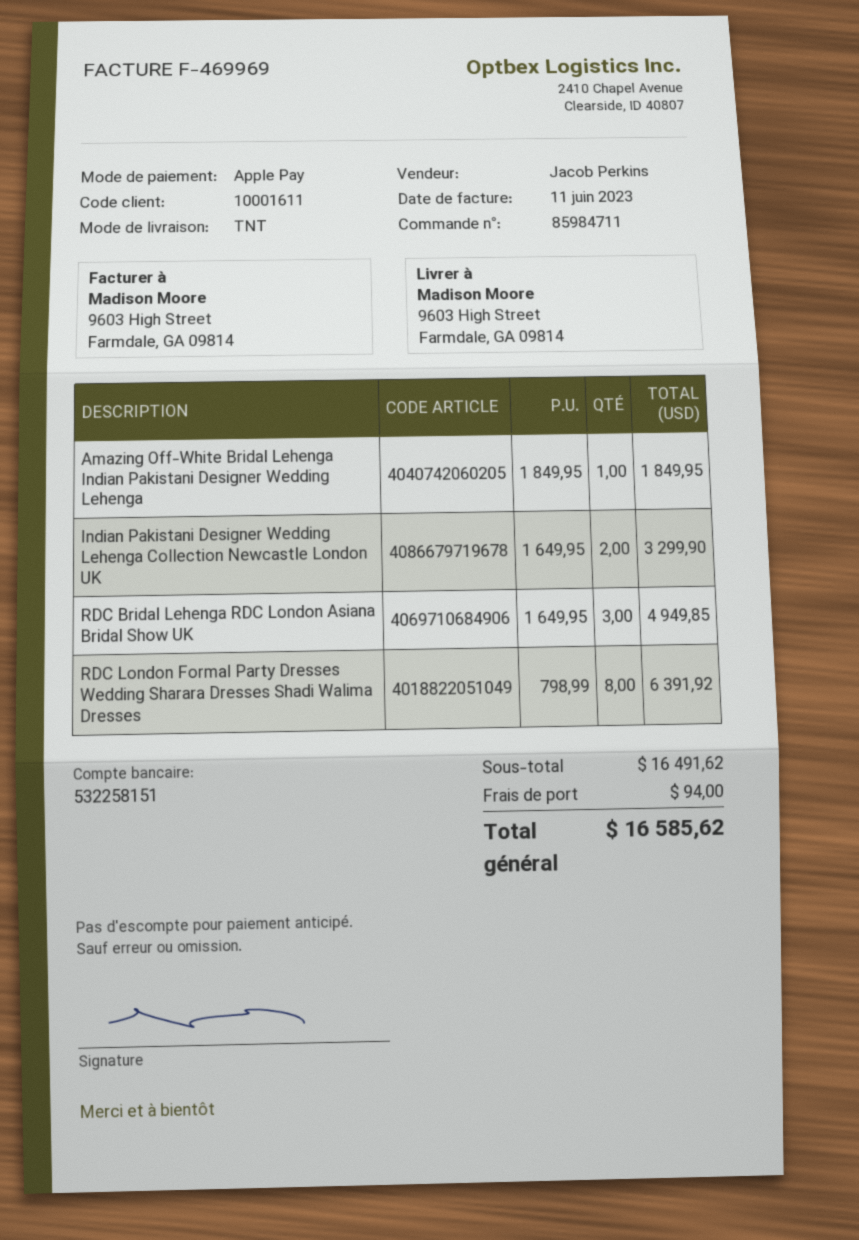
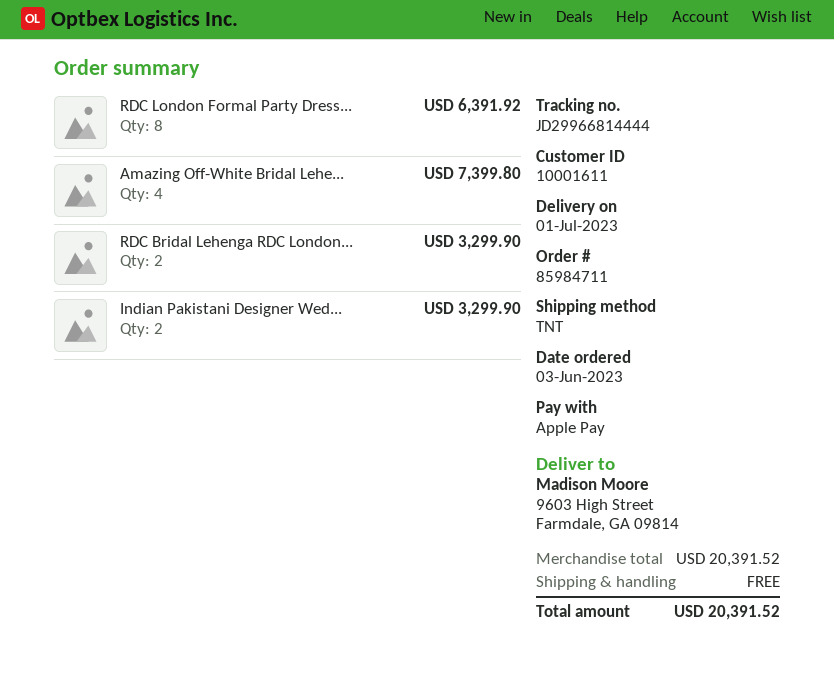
Amazing Off-White Bridal Lehenga Indian Pakistani Designer Wedding Lehenga: 1 for 1849.95 -> 4 for 7399.80
RDC Bridal Lehenga RDC London Asiana Bridal Show UK: 3 for 4949.85 -> 2 for 3299.90
subtotal: 16491.62 -> 20391.52
shipping: 94.00 -> 0.00
total: 16585.62 -> 20391.52

